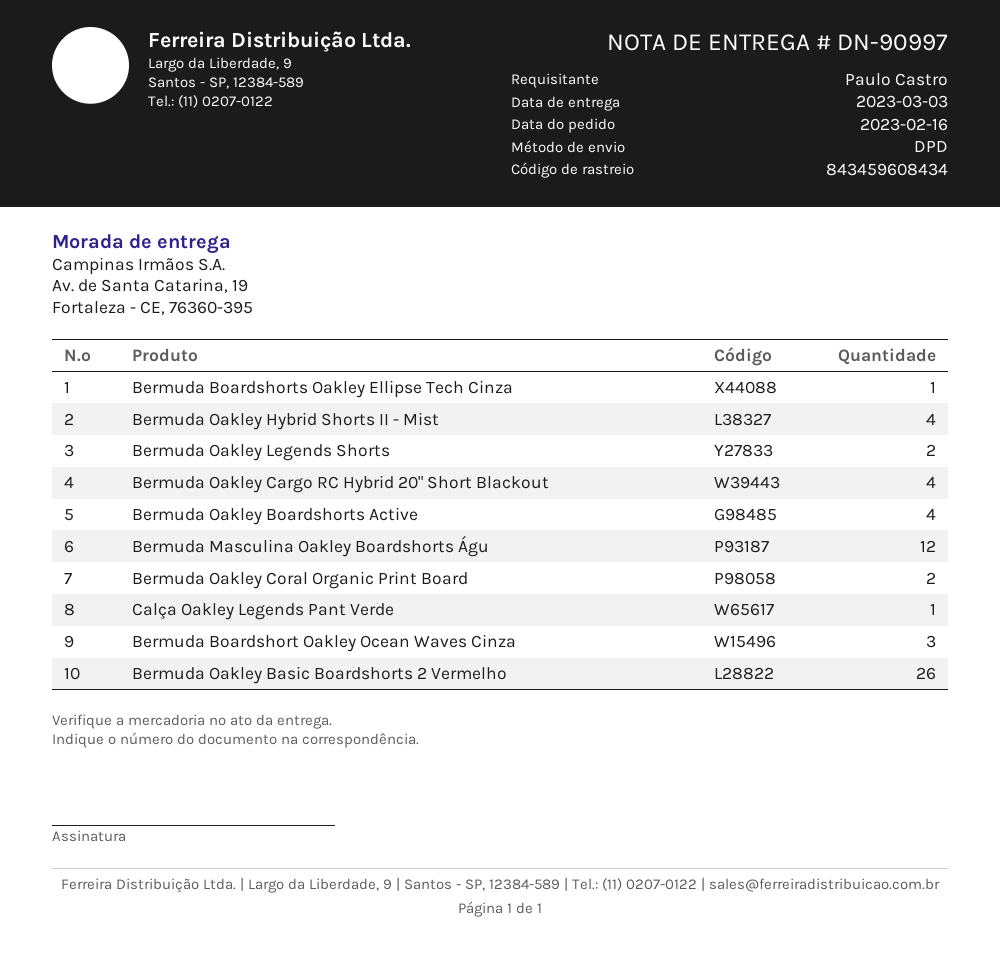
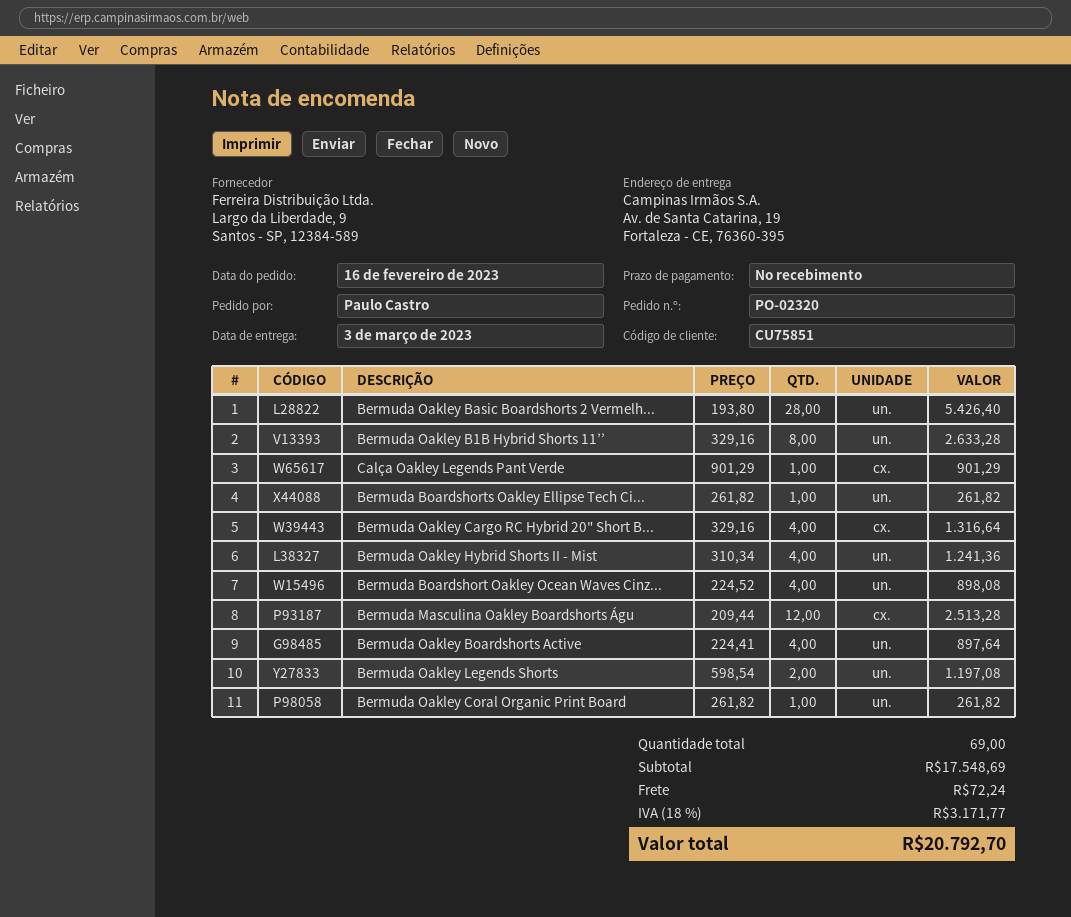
Bermuda Oakley Coral Organic Print Board: 2 -> 1
Bermuda Boardshort Oakley Ocean Waves Cinza: 3 -> 4
Bermuda Oakley Basic Boardshorts 2 Vermelho: 26 -> 28
Bermuda Oakley B1B Hybrid Shorts 11’’: none -> 8

